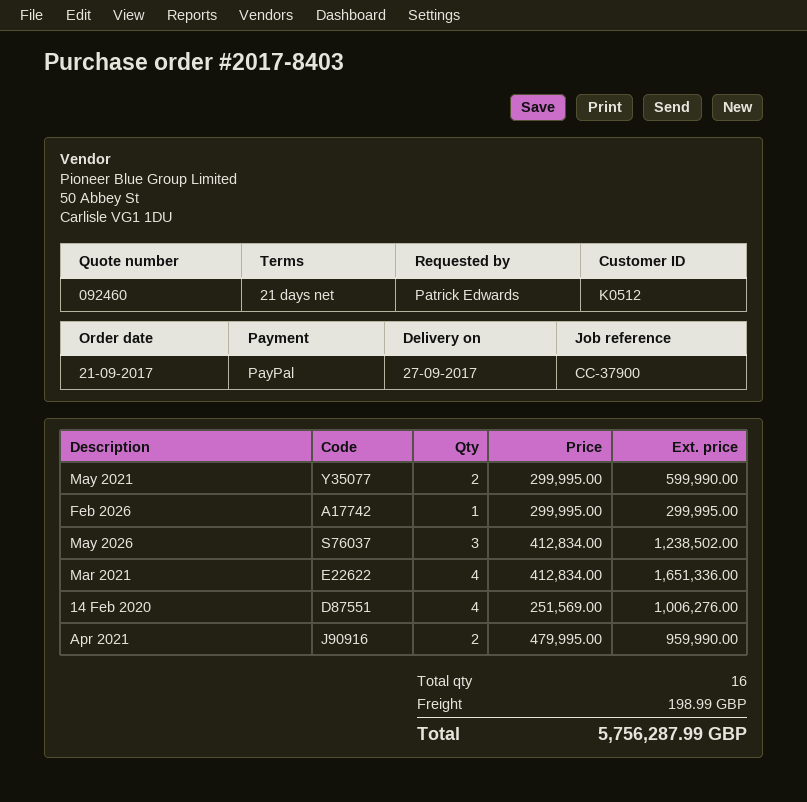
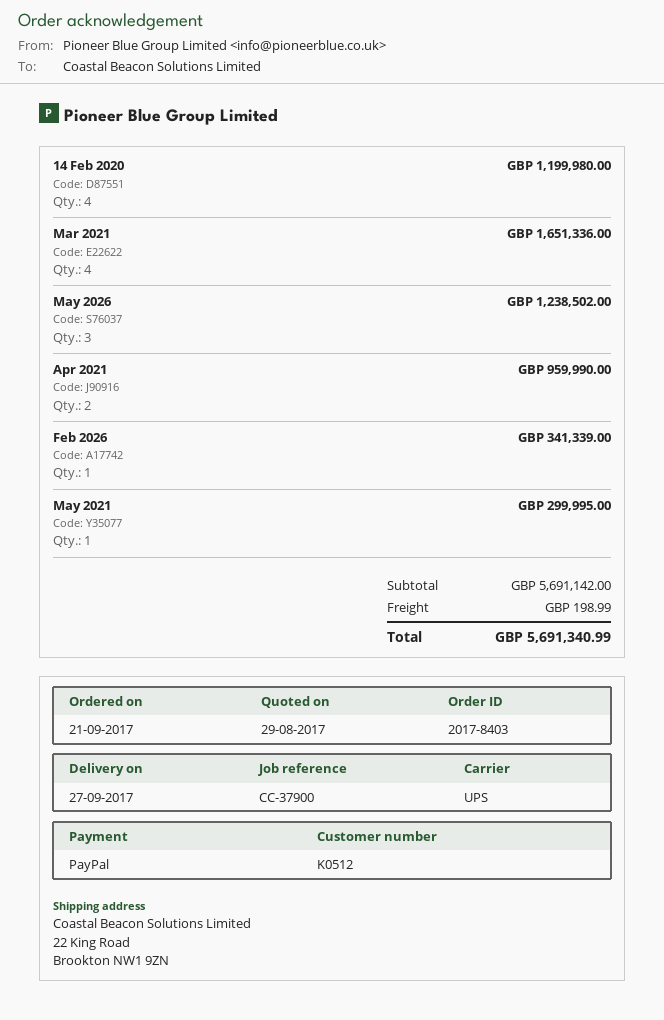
May 2021: 2 for 599990.00 -> 1 for 299995.00
Feb 2026: 1 for 299995.00 -> 1 for 341339.00
14 Feb 2020: 4 for 1006276.00 -> 4 for 1199980.00
total: 5756287.99 -> 5691340.99

